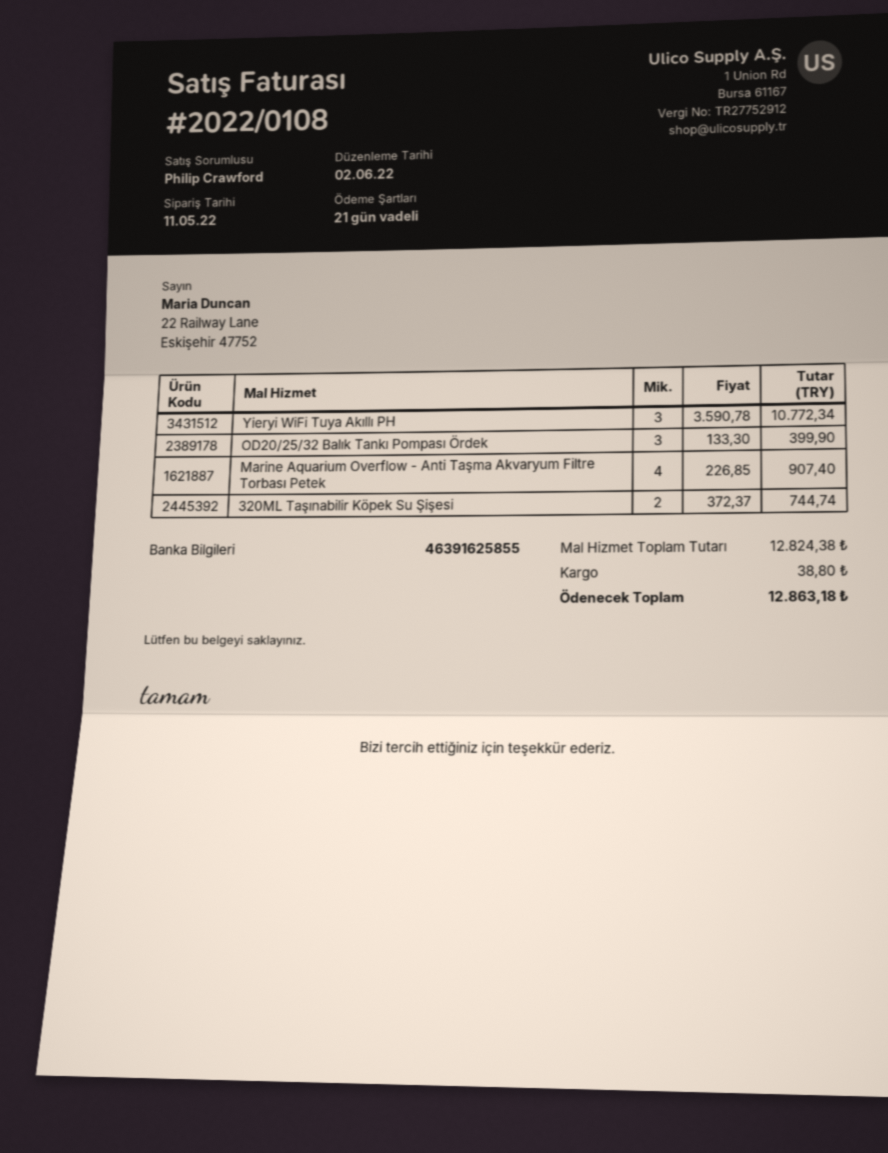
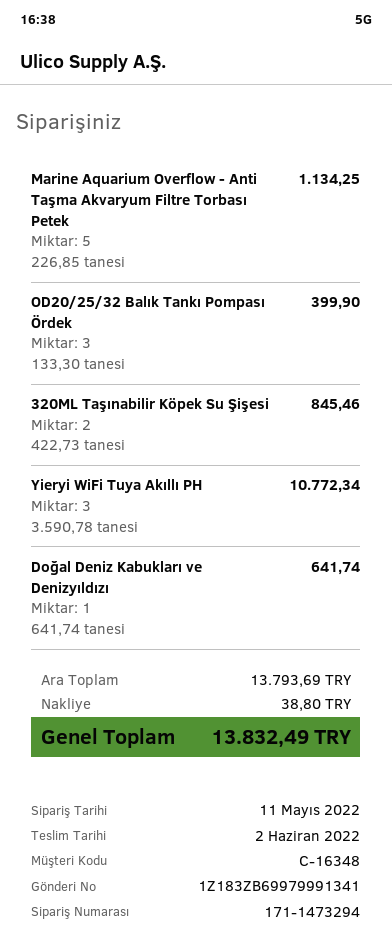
Marine Aquarium Overflow - Anti Taşma Akvaryum Filtre Torbası Petek: 4 x 226.85 = 907.40 -> 5 x 226.85 = 1134.25
320ML Taşınabilir Köpek Su Şişesi: 2 x 372.37 = 744.74 -> 2 x 422.73 = 845.46
Doğal Deniz Kabukları ve Denizyıldızı: none -> 1 x 641.74 = 641.74
subtotal: 12824.38 -> 13793.69
total: 12863.18 -> 13832.49

